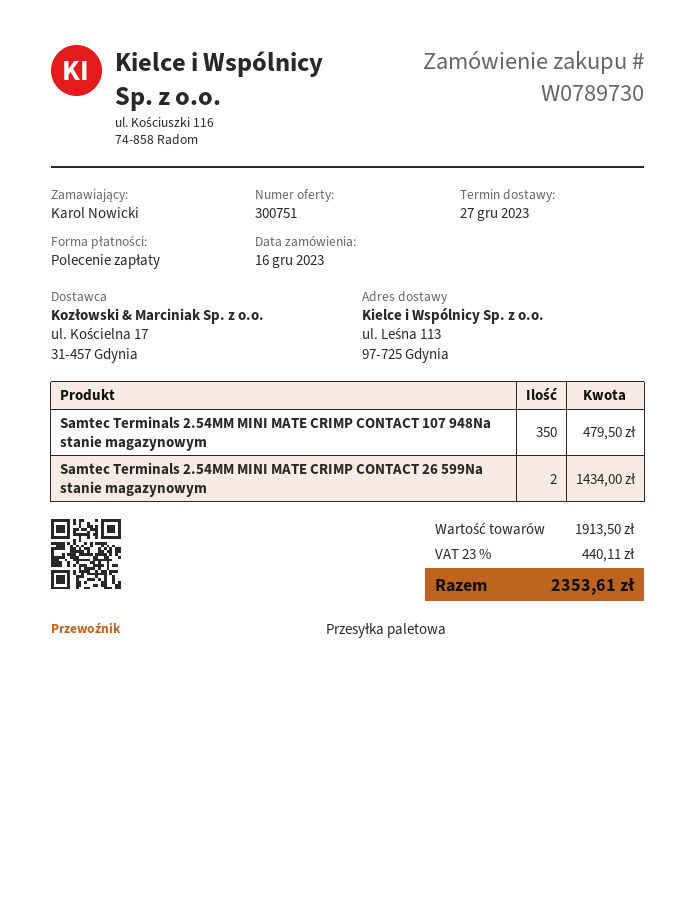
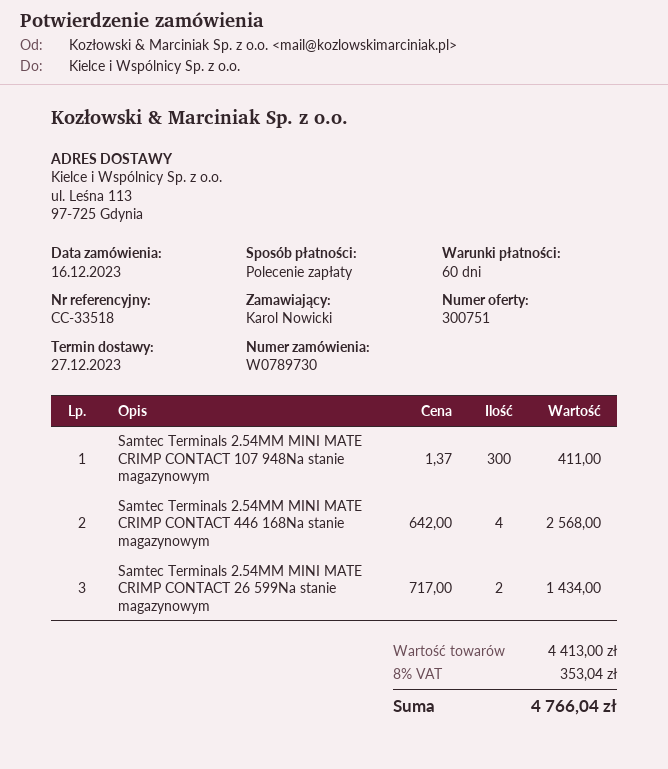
Samtec Terminals 2.54MM MINI MATE CRIMP CONTACT 107 948Na stanie magazynowym: 350 for 479.50 -> 300 for 411.00
Samtec Terminals 2.54MM MINI MATE CRIMP CONTACT 446 168Na stanie magazynowym: none -> 4 for 2568.00
subtotal: 1913.50 -> 4413.00
tax: 23% = 440.11 -> 8% = 353.04
total: 2353.61 -> 4766.04

